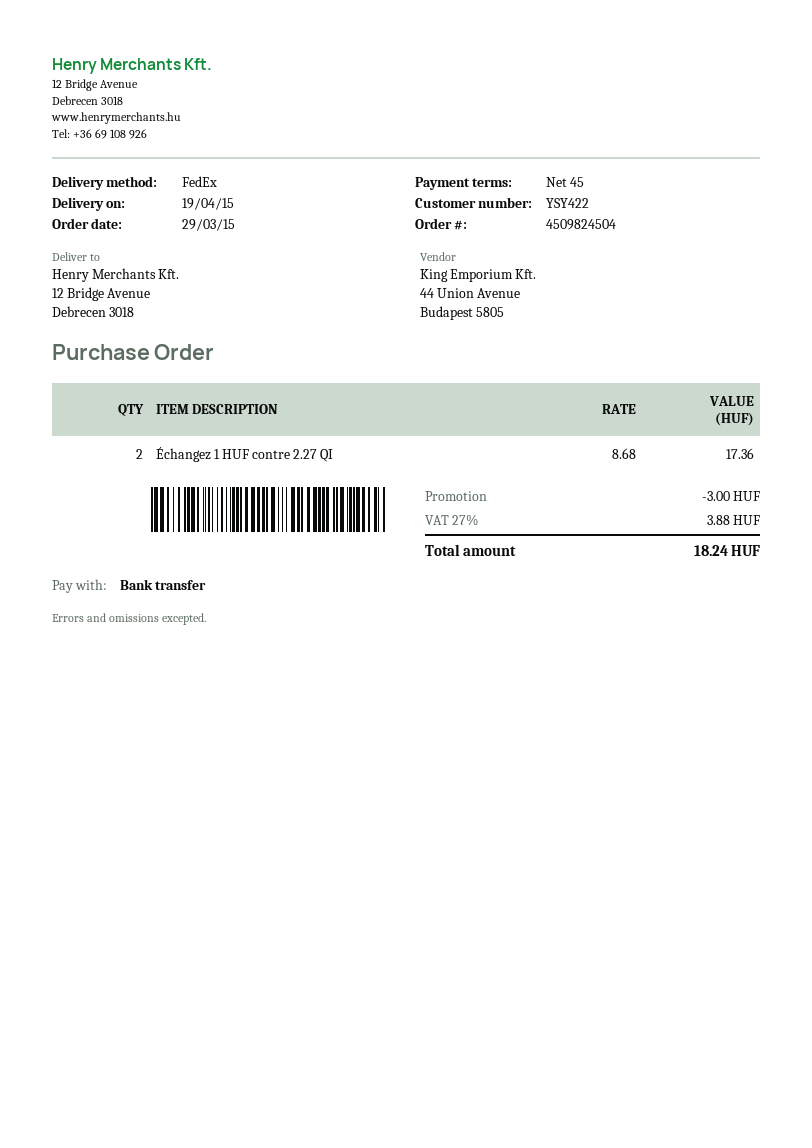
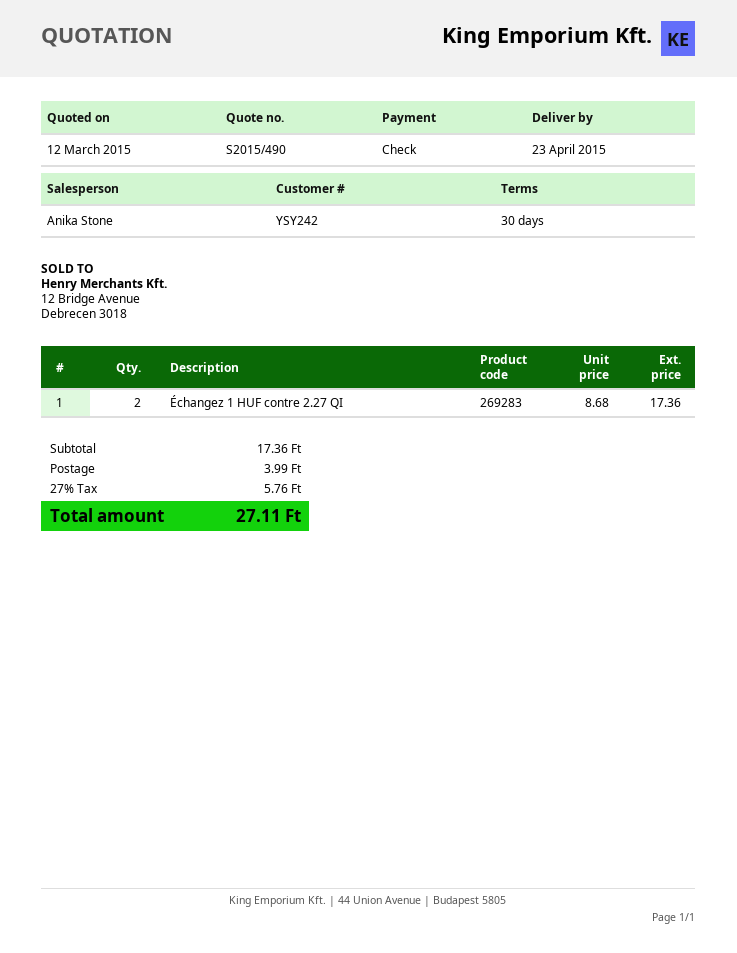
delivery date: 2015-04-19 -> 2015-04-23
payment terms: 45 days -> 30 days
customer number: YSY422 -> YSY242
payment method: bank transfer -> cheque
discount: 3.00 -> none
shipping: none -> 3.99
tax: 27% = 3.88 -> 27% = 5.76
total: 18.24 -> 27.11

